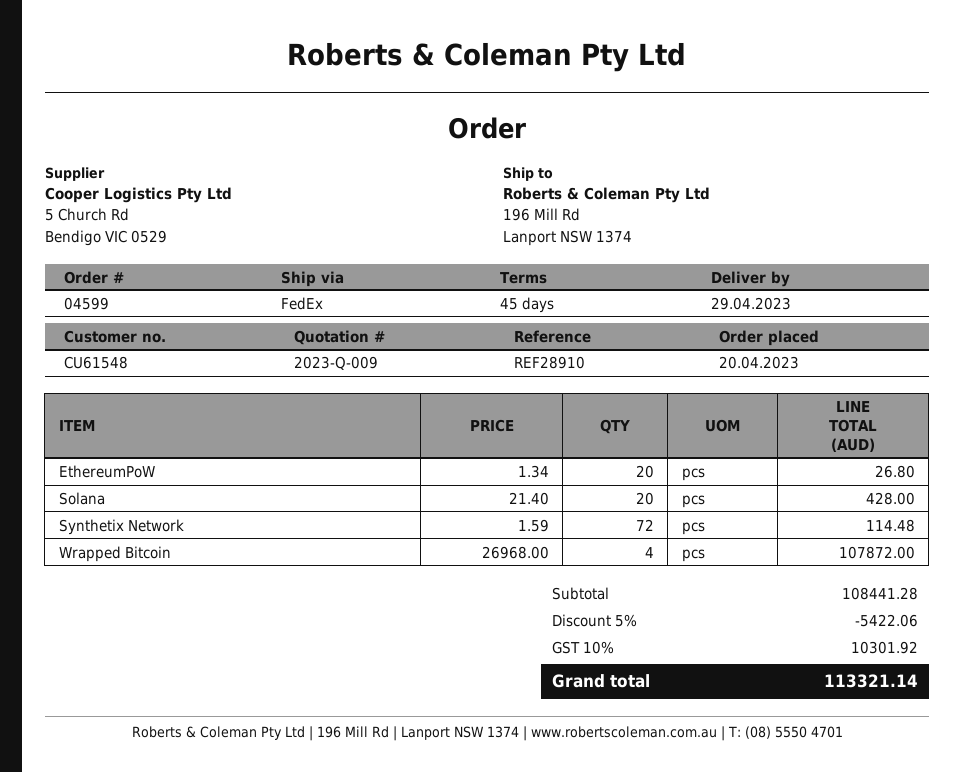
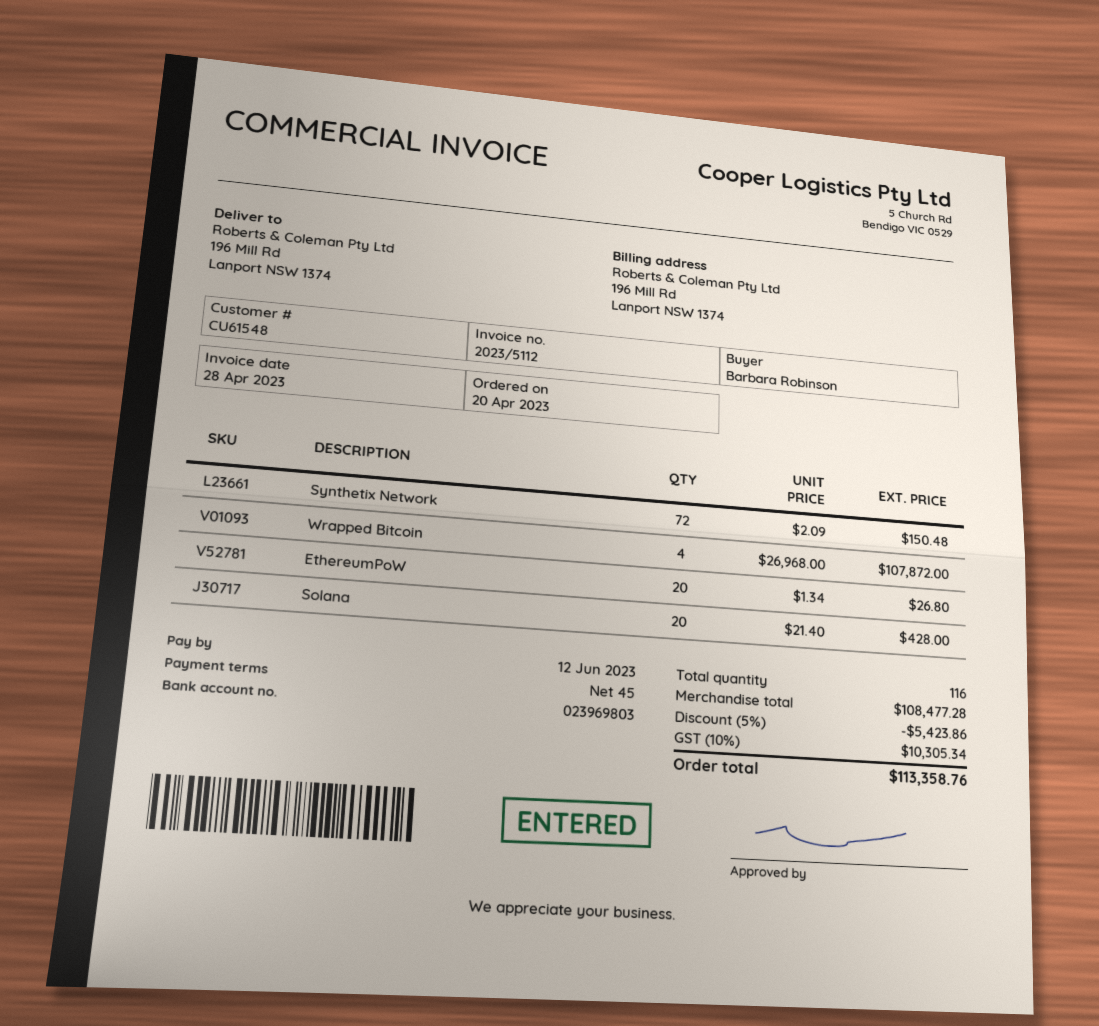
Synthetix Network: 72 x 1.59 = 114.48 -> 72 x 2.09 = 150.48
subtotal: 108441.28 -> 108477.28
discount: 5% = 5422.06 -> 5% = 5423.86
tax: 10% = 10301.92 -> 10% = 10305.34
total: 113321.14 -> 113358.76

